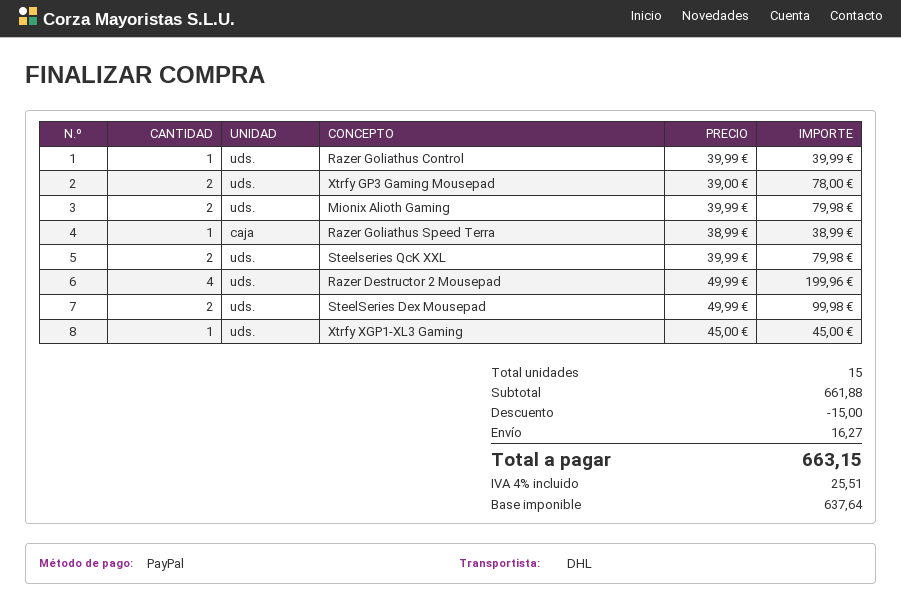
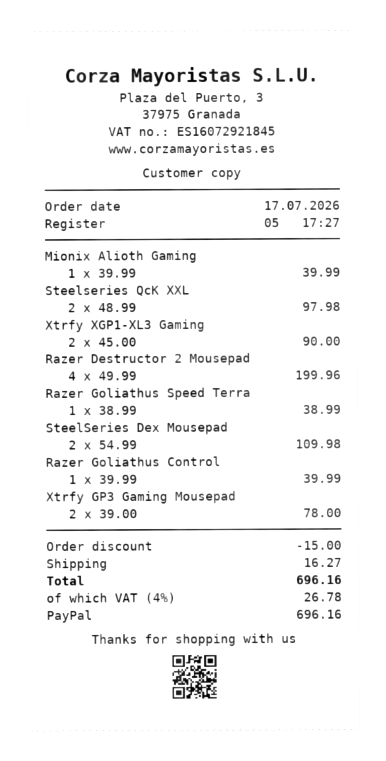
Mionix Alioth Gaming: 2 x 39.99 = 79.98 -> 1 x 39.99 = 39.99
Steelseries QcK XXL: 2 x 39.99 = 79.98 -> 2 x 48.99 = 97.98
SteelSeries Dex Mousepad: 2 x 49.99 = 99.98 -> 2 x 54.99 = 109.98
Xtrfy XGP1-XL3 Gaming: 1 x 45.00 = 45.00 -> 2 x 45.00 = 90.00
tax: 4% = 25.51 -> 4% = 26.78
total: 663.15 -> 696.16

